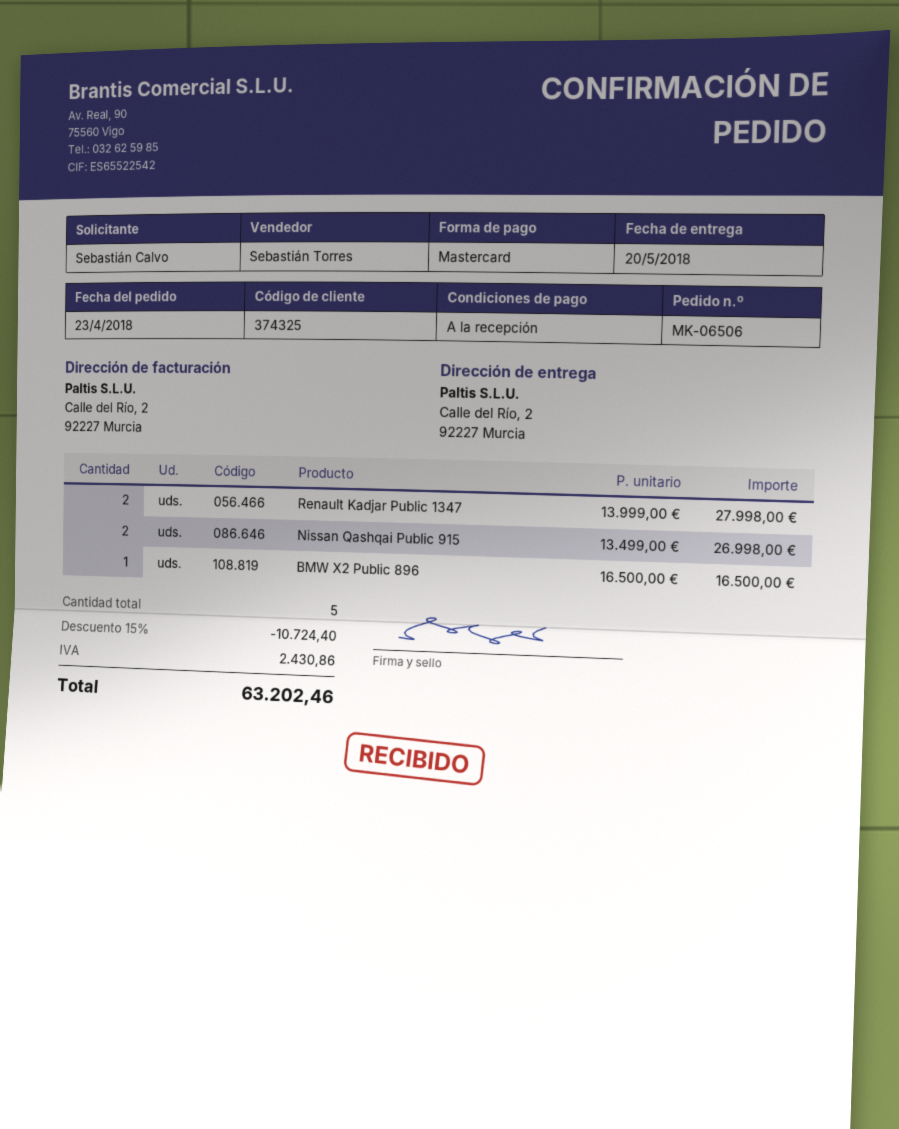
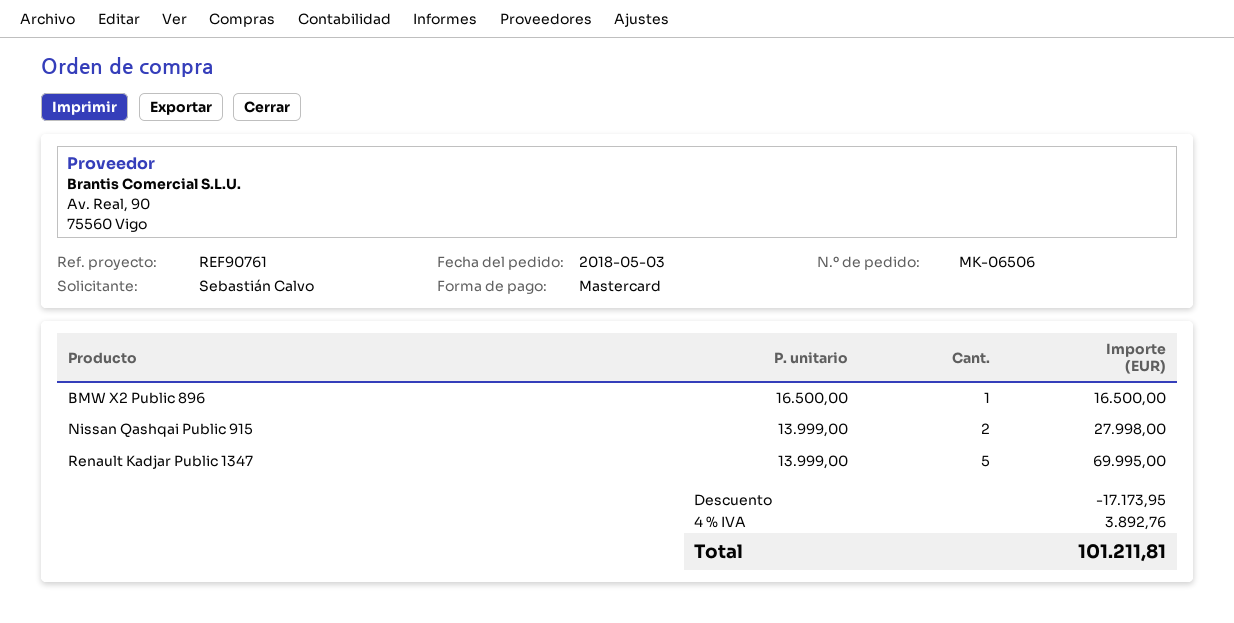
order date: 2018-04-23 -> 2018-05-03
Renault Kadjar Public 1347: 2 x 13999.00 = 27998.00 -> 5 x 13999.00 = 69995.00
Nissan Qashqai Public 915: 2 x 13499.00 = 26998.00 -> 2 x 13999.00 = 27998.00
discount: 10724.40 -> 17173.95
tax: 2430.86 -> 3892.76
total: 63202.46 -> 101211.81

